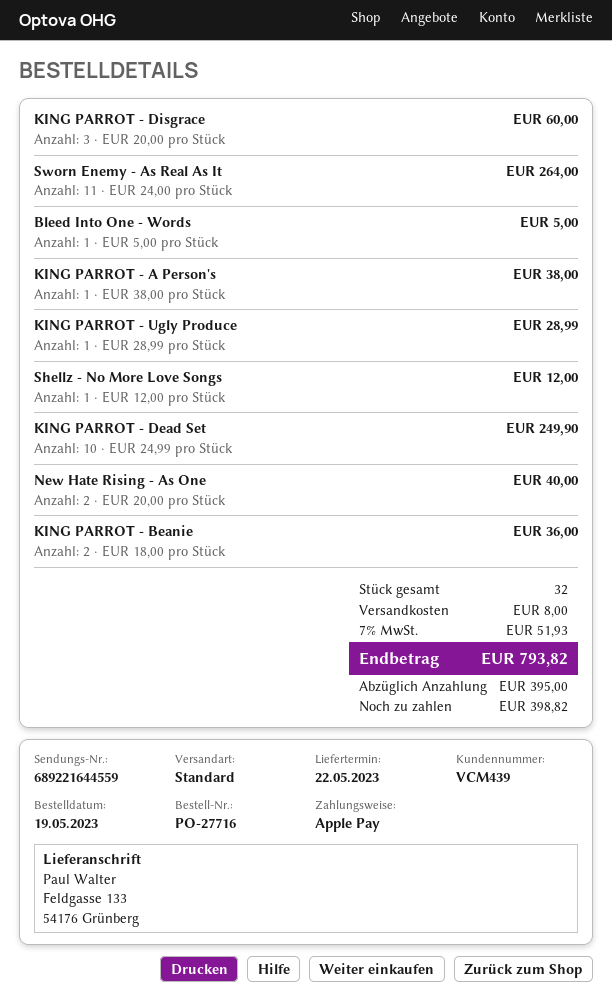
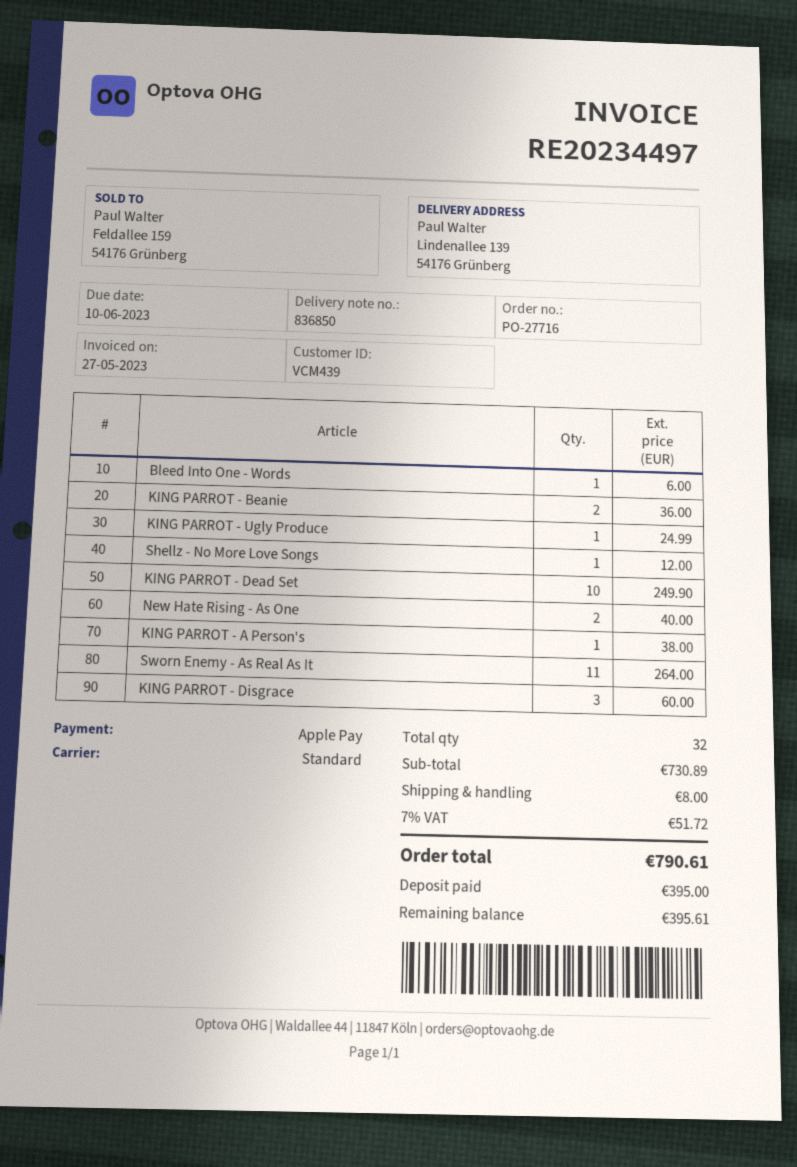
ship to: Feldgasse 133, 54176 Grünberg -> Lindenallee 139, 54176 Grünberg
Bleed Into One - Words: 1 for 5.00 -> 1 for 6.00
KING PARROT - Ugly Produce: 1 for 28.99 -> 1 for 24.99
tax: 7% = 51.93 -> 7% = 51.72
total: 793.82 -> 790.61
balance: 398.82 -> 395.61

